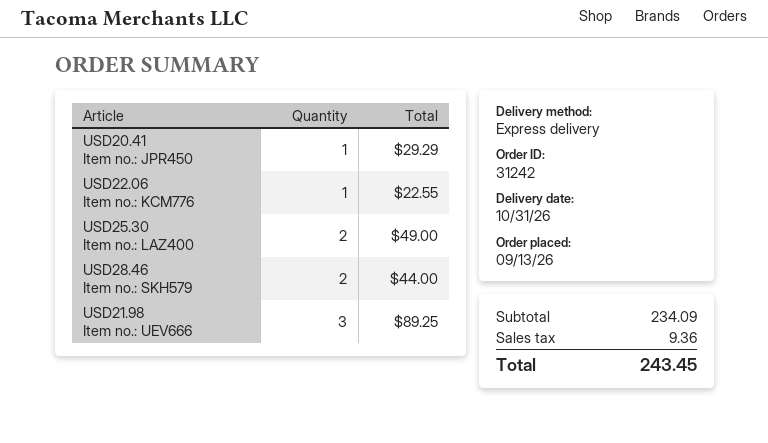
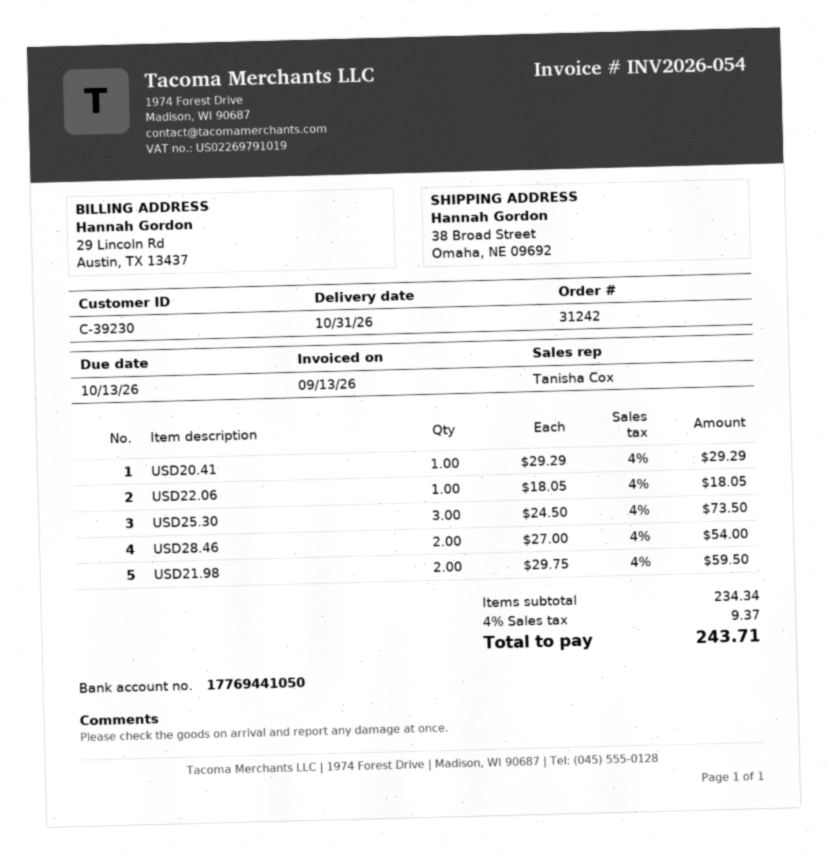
USD22.06: 1 for 22.55 -> 1 for 18.05
USD25.30: 2 for 49.00 -> 3 for 73.50
USD28.46: 2 for 44.00 -> 2 for 54.00
USD21.98: 3 for 89.25 -> 2 for 59.50
subtotal: 234.09 -> 234.34
tax: 9.36 -> 9.37
total: 243.45 -> 243.71

